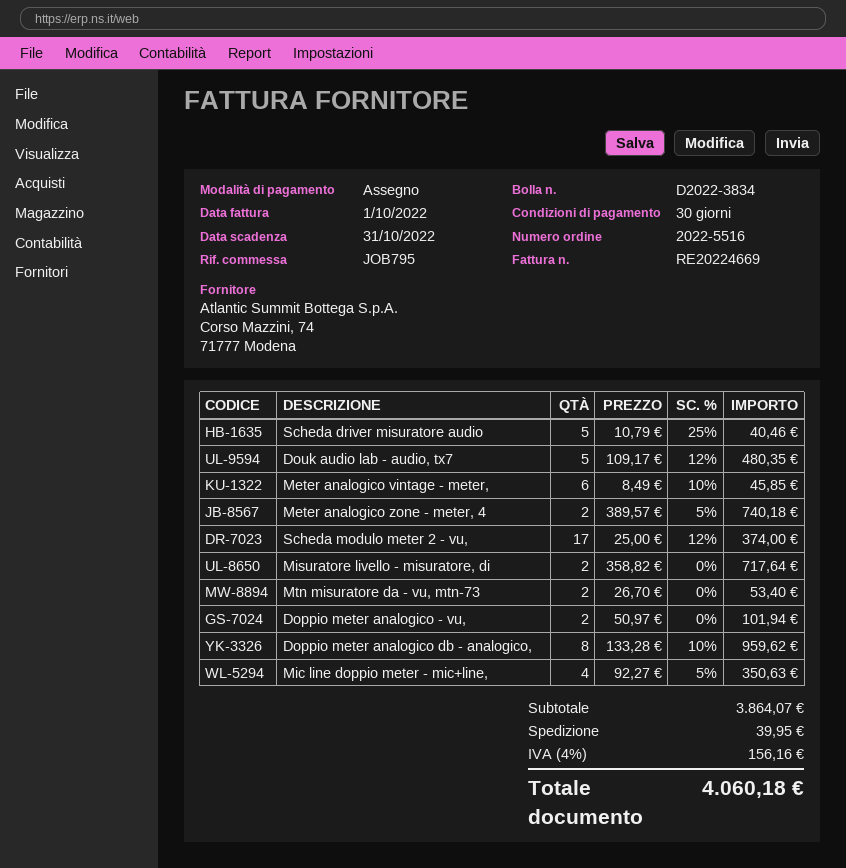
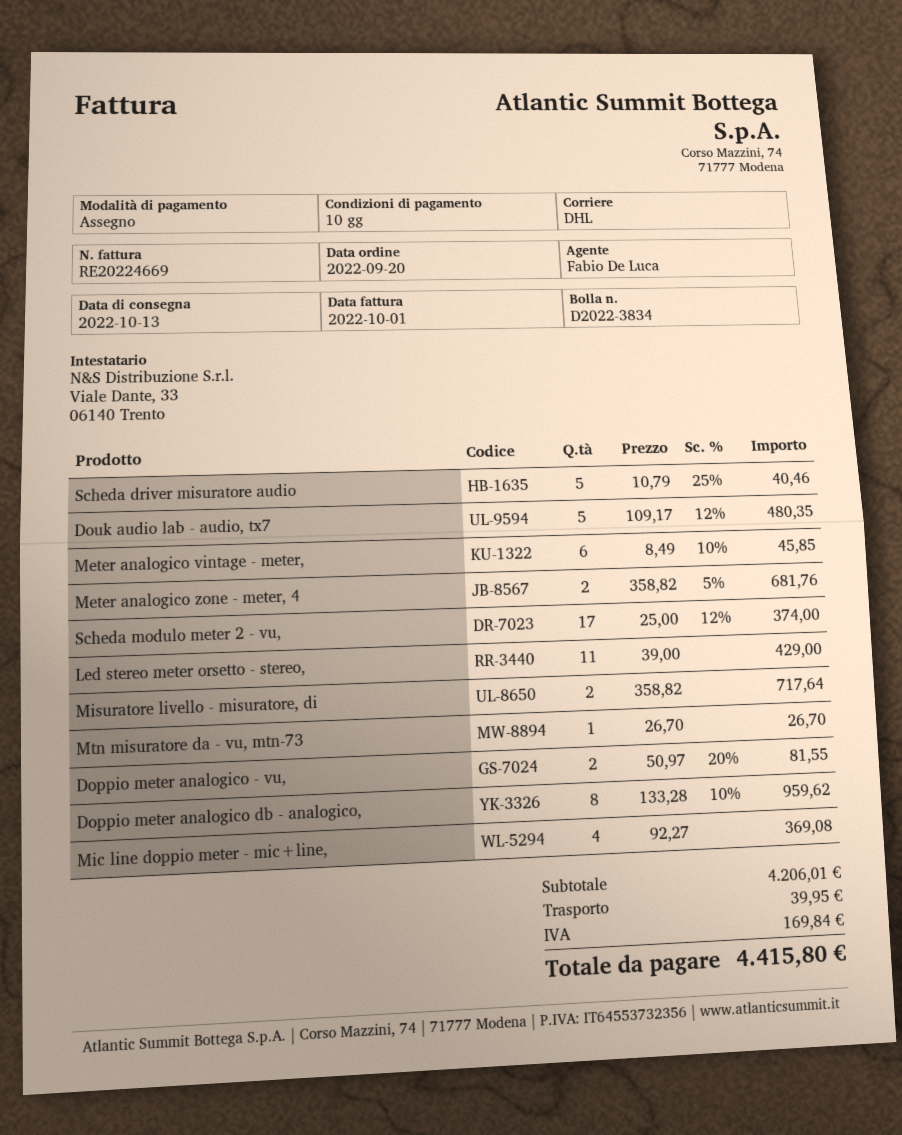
payment terms: 30 days -> 10 days
Meter analogico zone - meter, 4: 2 x 389.57 - 5% = 740.18 -> 2 x 358.82 - 5% = 681.76
Mtn misuratore da - vu, mtn-73: 2 x 26.70 = 53.40 -> 1 x 26.70 = 26.70
Doppio meter analogico - vu,: 2 x 50.97 = 101.94 -> 2 x 50.97 - 20% = 81.55
Mic line doppio meter - mic+line,: 4 x 92.27 - 5% = 350.63 -> 4 x 92.27 = 369.08
Led stereo meter orsetto - stereo,: none -> 11 x 39.00 = 429.00
subtotal: 3864.07 -> 4206.01
tax: 156.16 -> 169.84
total: 4060.18 -> 4415.80

